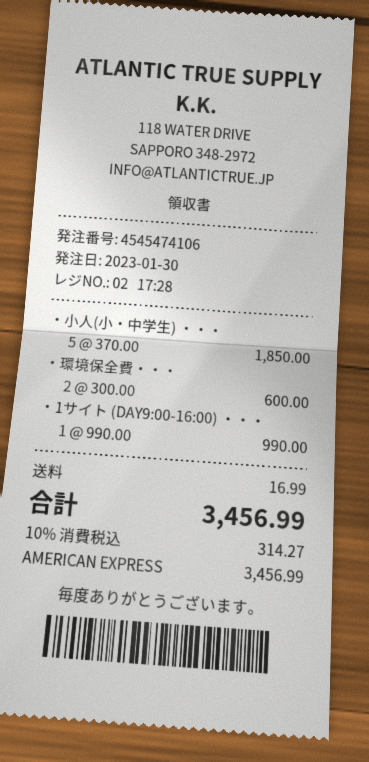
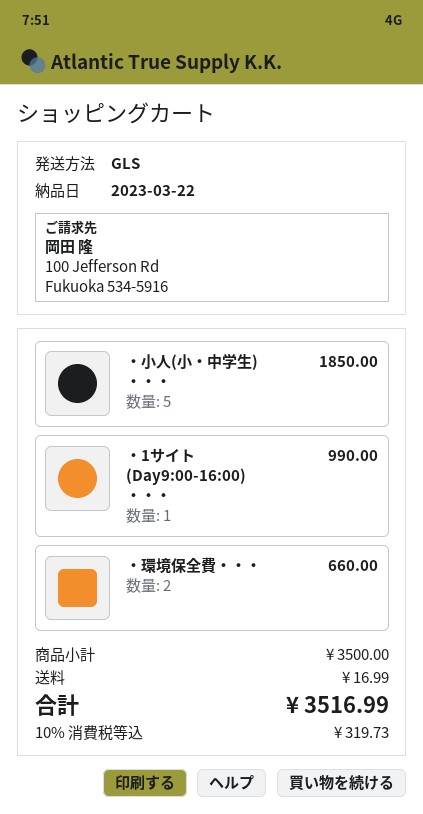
・環境保全費・・・: 2 for 600.00 -> 2 for 660.00
tax: 10% = 314.27 -> 10% = 319.73
total: 3456.99 -> 3516.99

